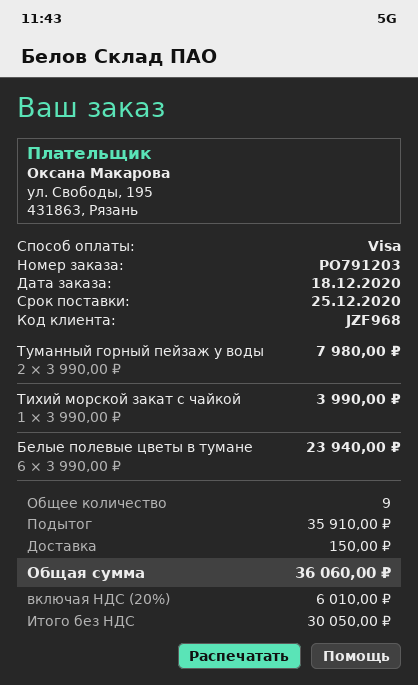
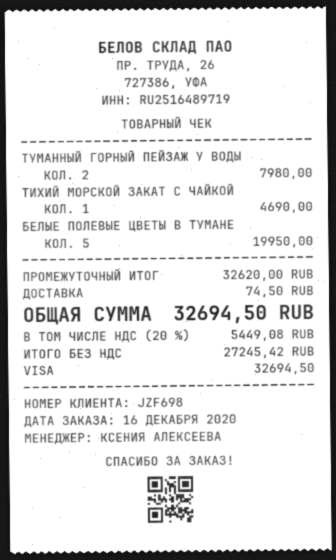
order date: 2020-12-18 -> 2020-12-16
customer number: JZF968 -> JZF698
Тихий морской закат с чайкой: 1 for 3990.00 -> 1 for 4690.00
Белые полевые цветы в тумане: 6 for 23940.00 -> 5 for 19950.00
subtotal: 35910.00 -> 32620.00
shipping: 150.00 -> 74.50
net: 30050.00 -> 27245.42
tax: 20% = 6010.00 -> 20% = 5449.08
total: 36060.00 -> 32694.50

